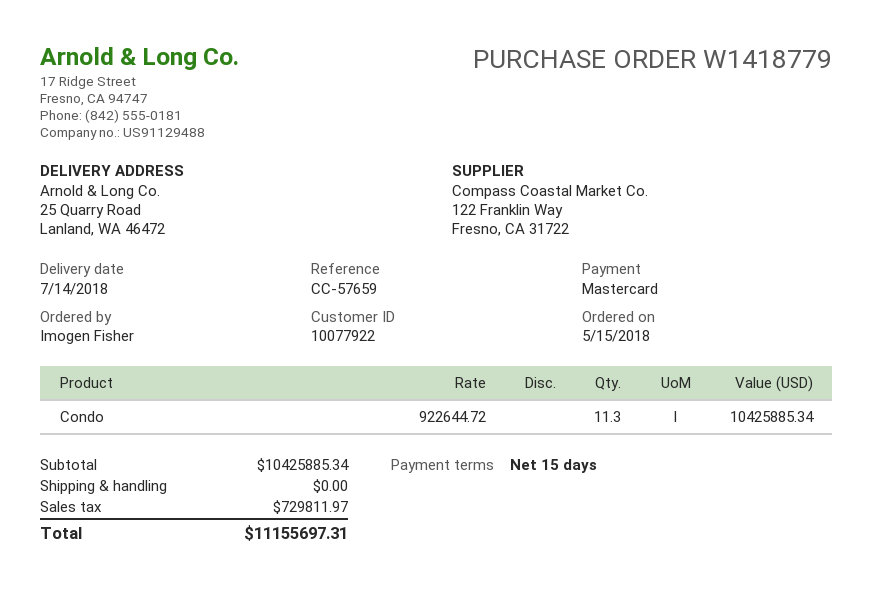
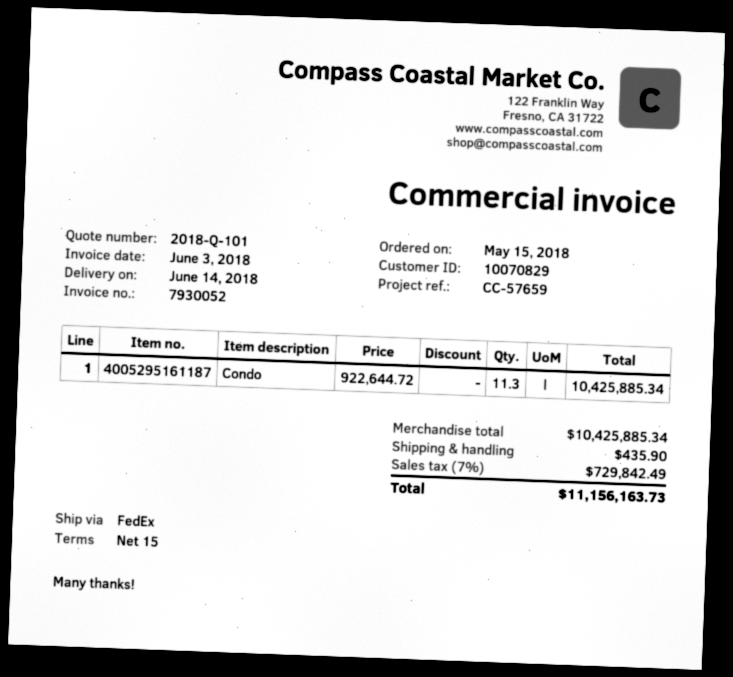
delivery date: 2018-07-14 -> 2018-06-14
customer number: 10077922 -> 10070829
shipping: 0.00 -> 435.90
tax: 729811.97 -> 729842.49
total: 11155697.31 -> 11156163.73

